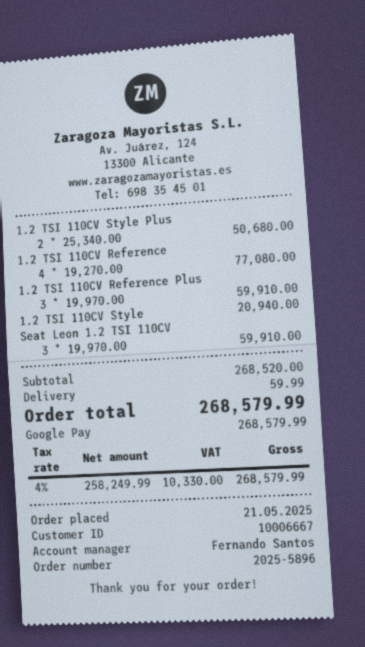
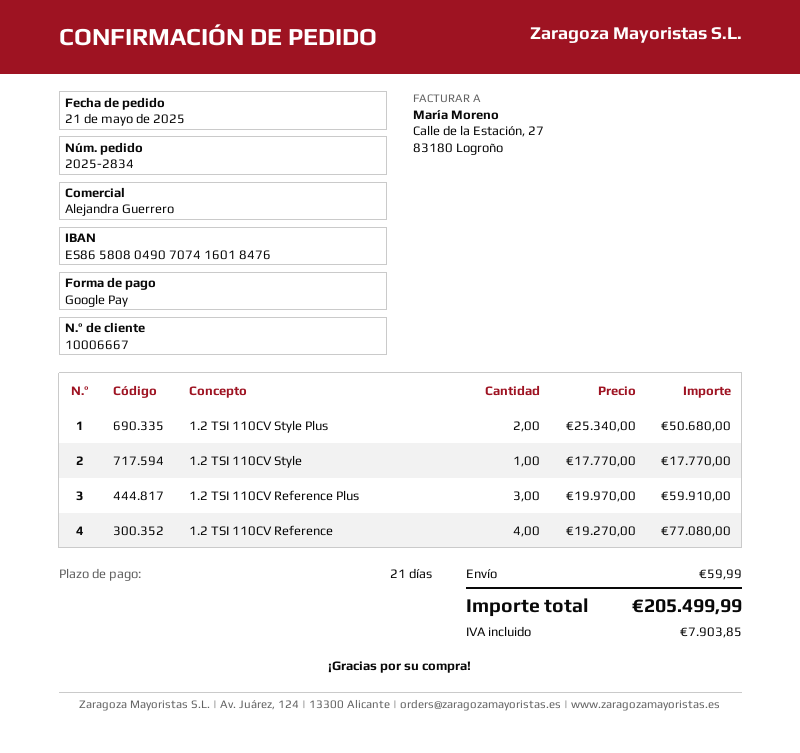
order number: 2025-5896 -> 2025-2834
sales rep: Fernando Santos -> Alejandra Guerrero
1.2 TSI 110CV Style: 1 x 20940.00 = 20940.00 -> 1 x 17770.00 = 17770.00
Seat Leon 1.2 TSI 110CV: 3 x 19970.00 = 59910.00 -> none
tax: 10330.00 -> 7903.85
total: 268579.99 -> 205499.99

